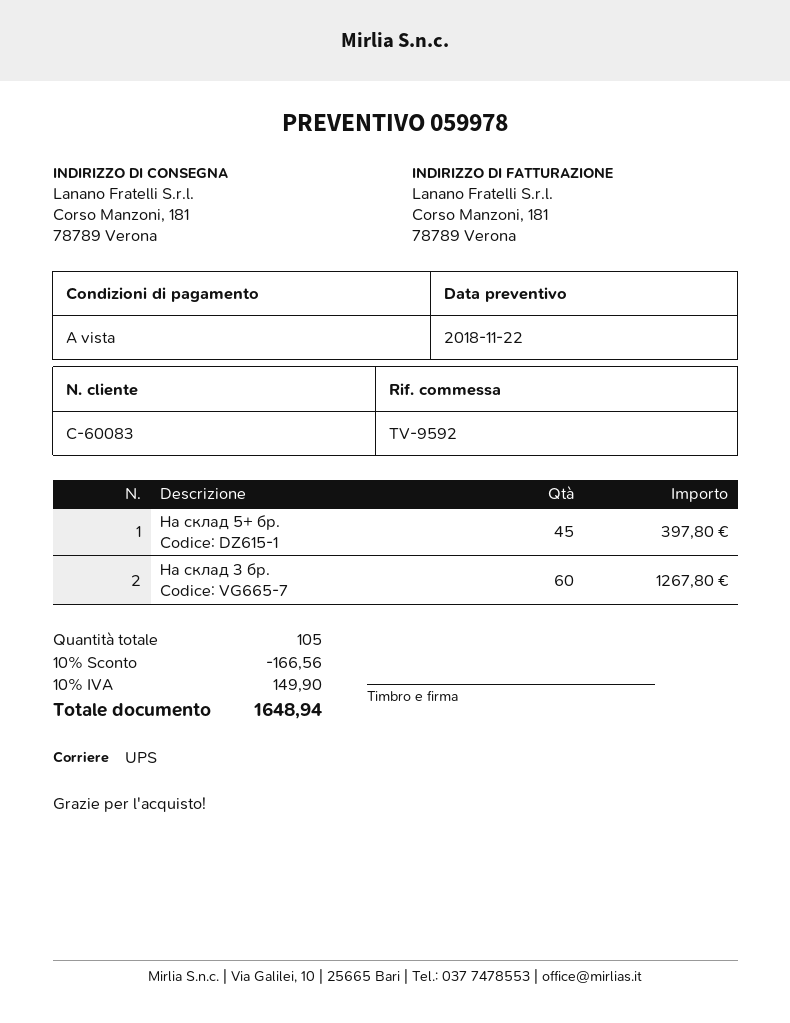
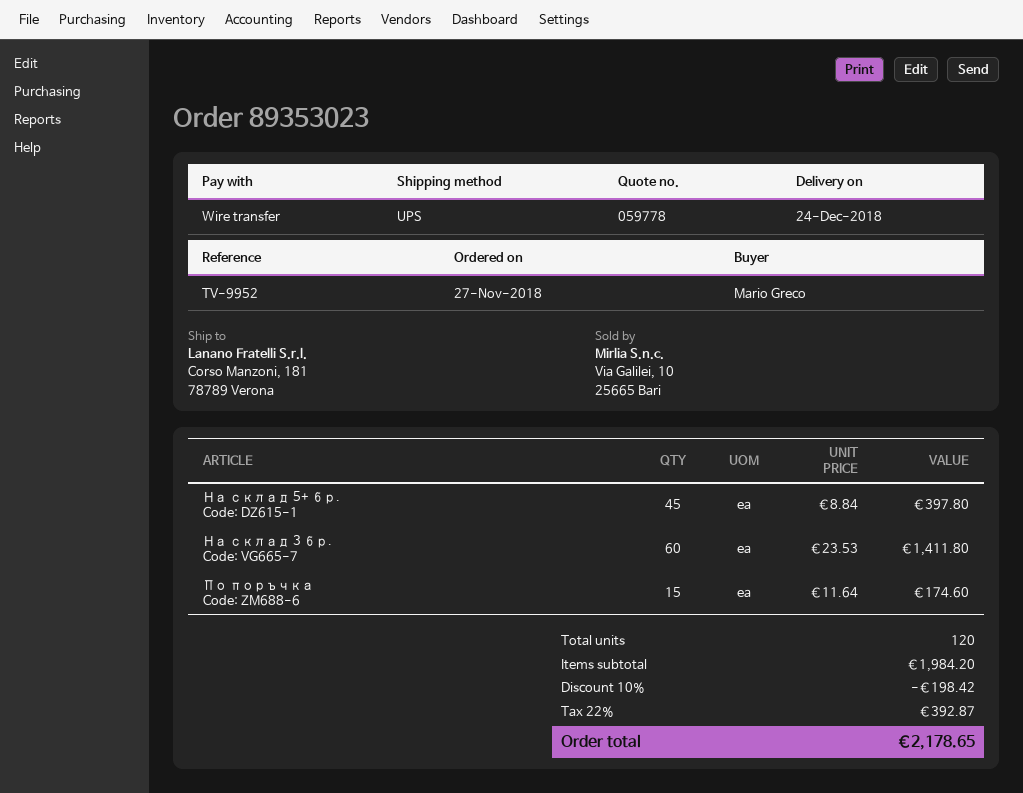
quote number: 059978 -> 059778
reference: TV-9592 -> TV-9952
На склад 3 бр.: 60 for 1267.80 -> 60 for 1411.80
По поръчка: none -> 15 for 174.60
total quantity: 105 -> 120
discount: 10% = 166.56 -> 10% = 198.42
tax: 10% = 149.90 -> 22% = 392.87
total: 1648.94 -> 2178.65

